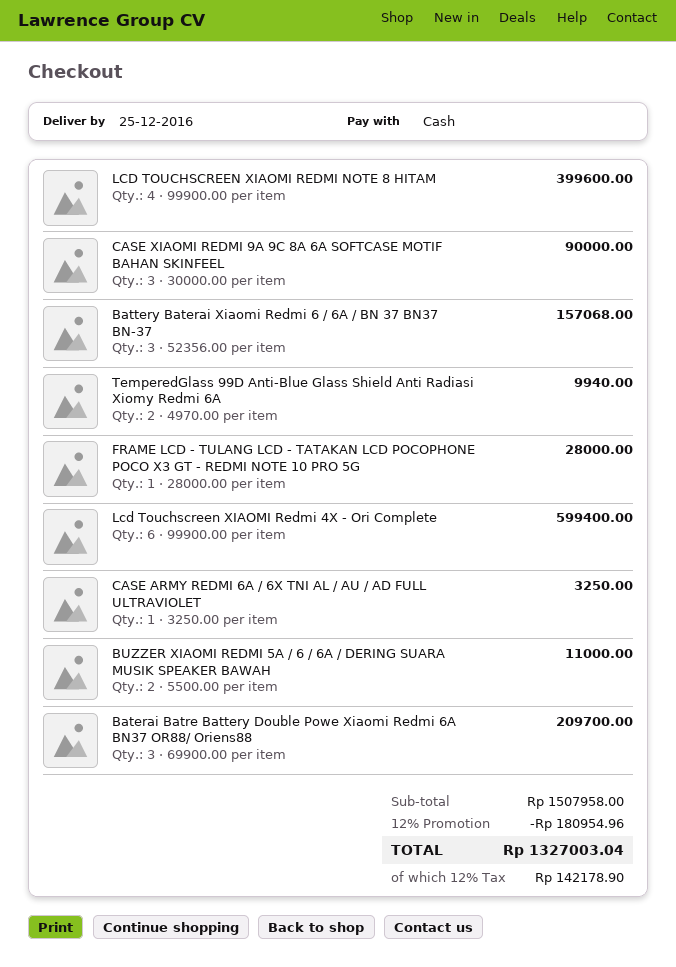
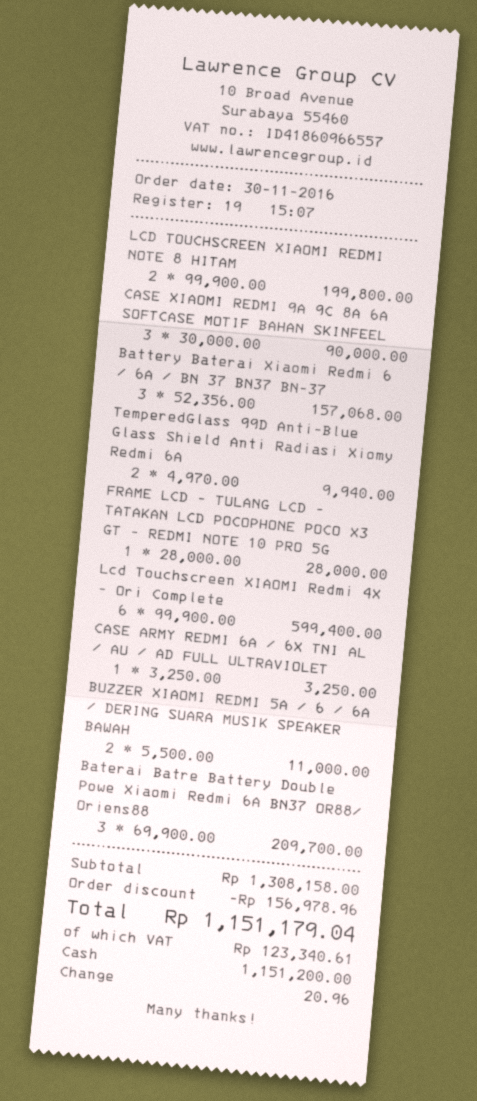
LCD TOUCHSCREEN XIAOMI REDMI NOTE 8 HITAM: 4 x 99900.00 = 399600.00 -> 2 x 99900.00 = 199800.00
subtotal: 1507958.00 -> 1308158.00
discount: 180954.96 -> 156978.96
tax: 142178.90 -> 123340.61
total: 1327003.04 -> 1151179.04

